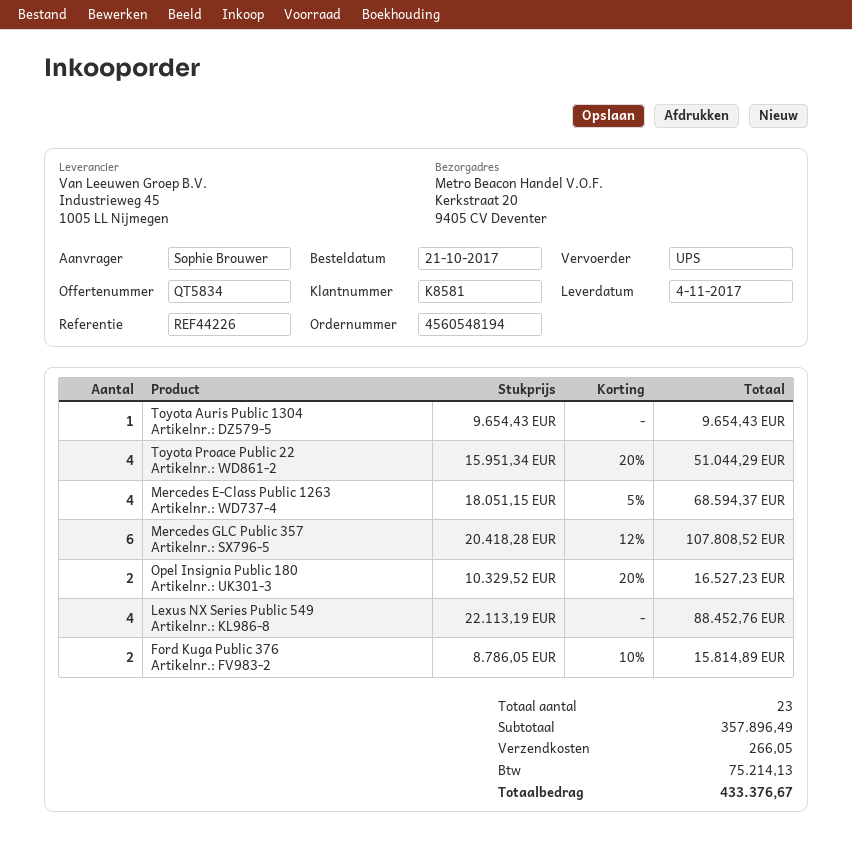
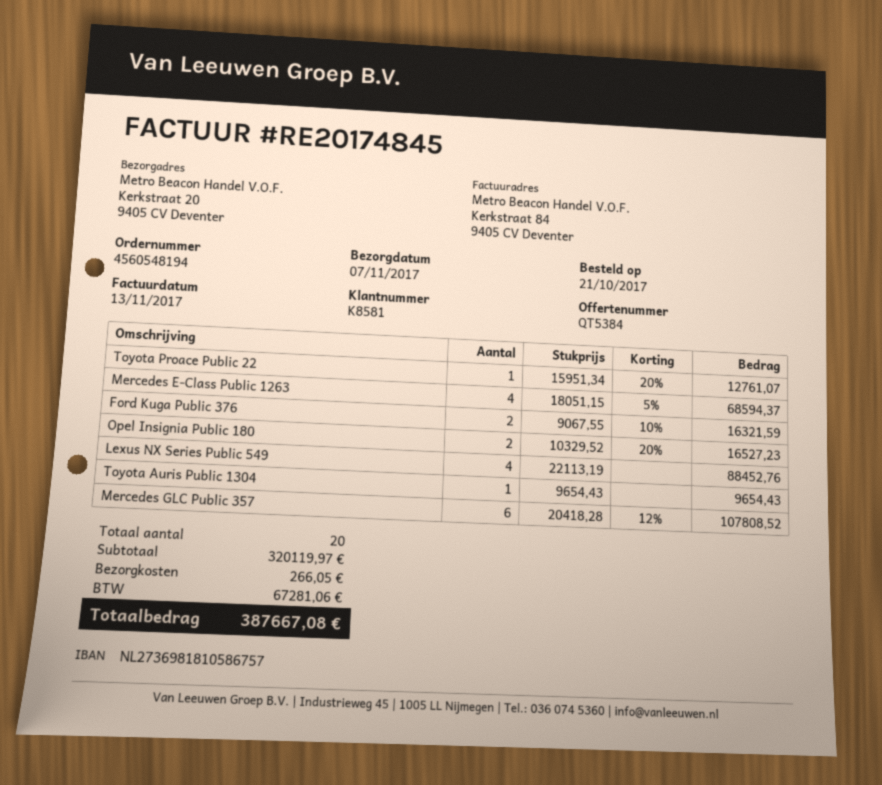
quote number: QT5834 -> QT5384
delivery date: 2017-11-04 -> 2017-11-07
Toyota Proace Public 22: 4 x 15951.34 - 20% = 51044.29 -> 1 x 15951.34 - 20% = 12761.07
Ford Kuga Public 376: 2 x 8786.05 - 10% = 15814.89 -> 2 x 9067.55 - 10% = 16321.59
total quantity: 23 -> 20
subtotal: 357896.49 -> 320119.97
tax: 75214.13 -> 67281.06
total: 433376.67 -> 387667.08

